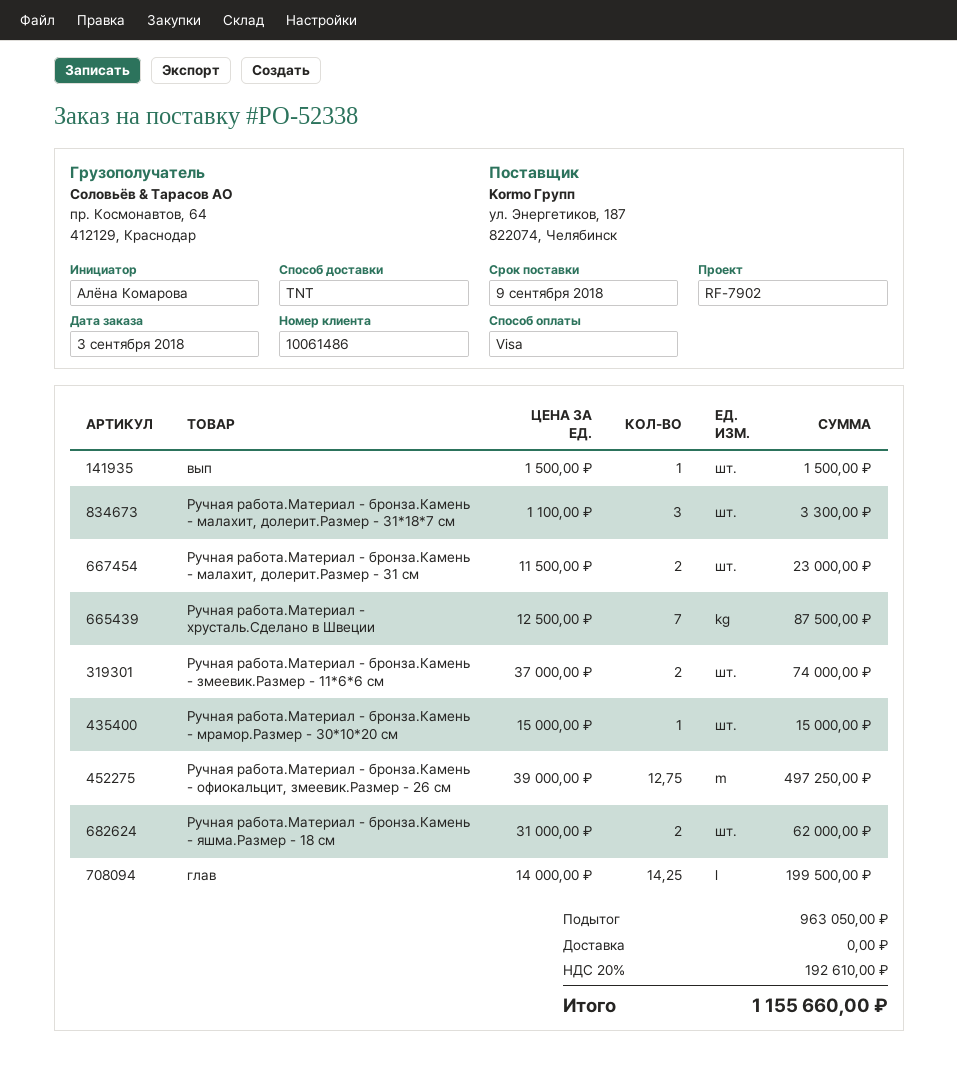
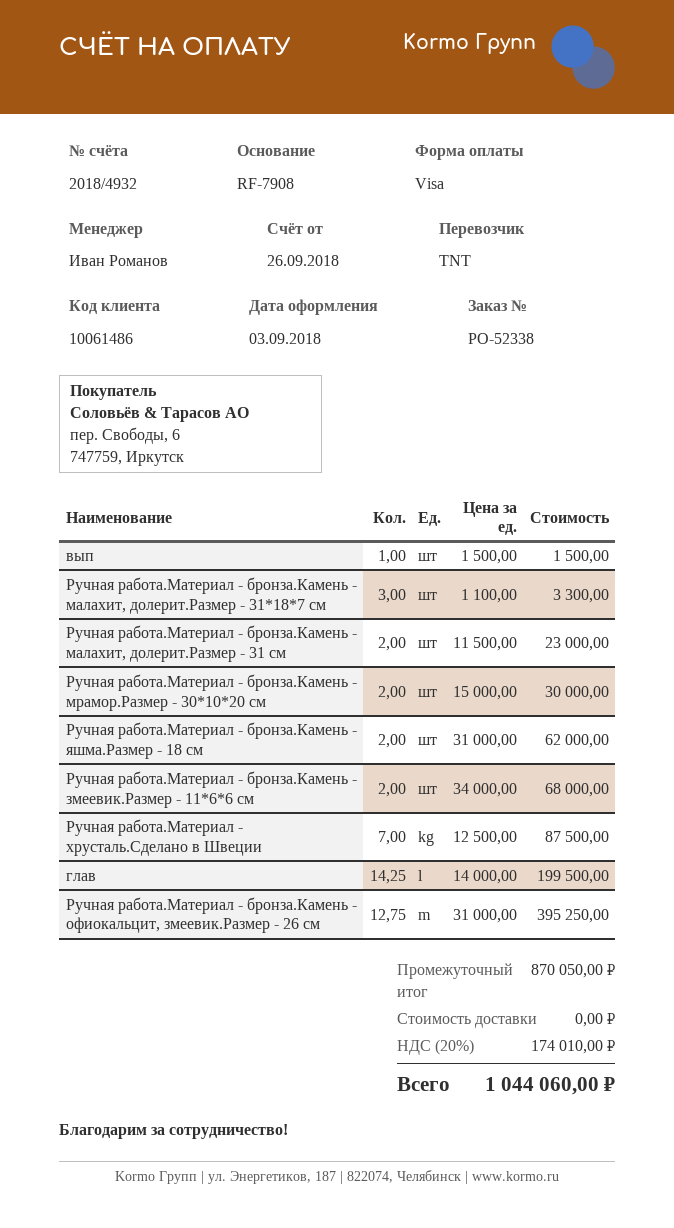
reference: RF-7902 -> RF-7908
Ручная работа.Материал - бронза.Камень - змеевик.Размер - 11*6*6 см: 2 x 37000.00 = 74000.00 -> 2 x 34000.00 = 68000.00
Ручная работа.Материал - бронза.Камень - мрамор.Размер - 30*10*20 см: 1 x 15000.00 = 15000.00 -> 2 x 15000.00 = 30000.00
Ручная работа.Материал - бронза.Камень - офиокальцит, змеевик.Размер - 26 см: 12.75 x 39000.00 = 497250.00 -> 12.75 x 31000.00 = 395250.00
subtotal: 963050.00 -> 870050.00
tax: 20% = 192610.00 -> 20% = 174010.00
total: 1155660.00 -> 1044060.00

